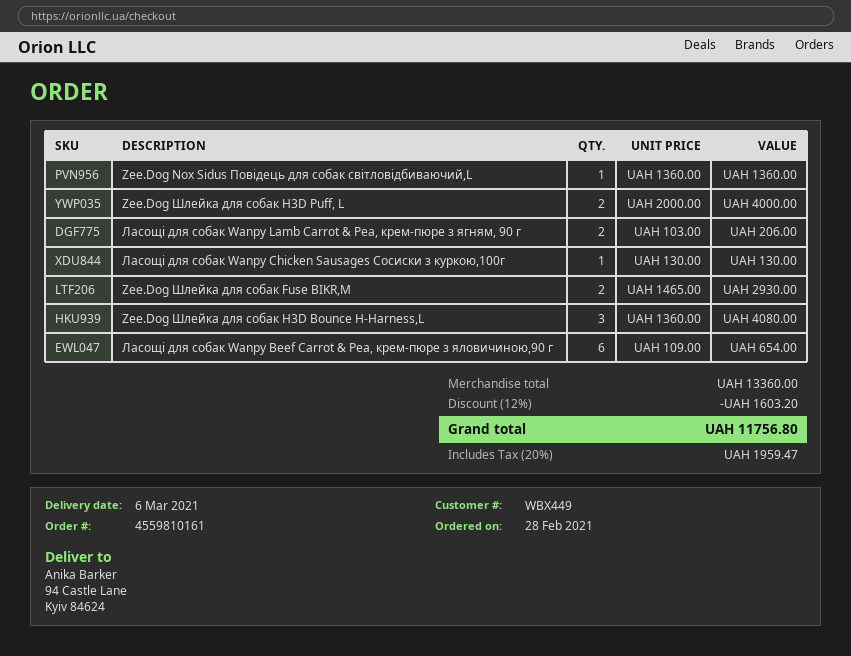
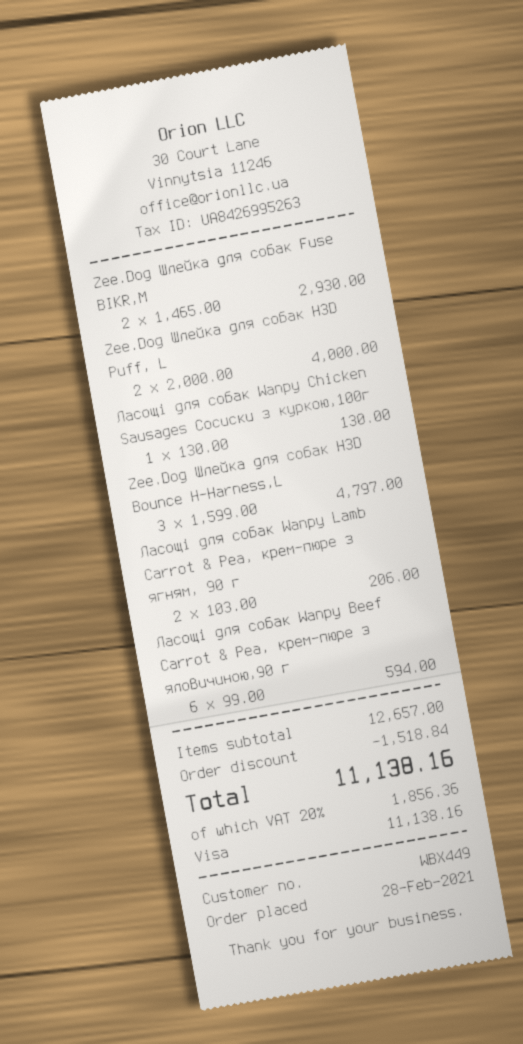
Zee.Dog Nox Sidus Повідець для собак світловідбиваючий,L: 1 x 1360.00 = 1360.00 -> none
Zee.Dog Шлейка для собак H3D Bounce H-Harness,L: 3 x 1360.00 = 4080.00 -> 3 x 1599.00 = 4797.00
Ласощі для собак Wanpy Beef Carrot & Pea, крем-пюре з яловичиною,90 г: 6 x 109.00 = 654.00 -> 6 x 99.00 = 594.00
subtotal: 13360.00 -> 12657.00
discount: 1603.20 -> 1518.84
tax: 20% = 1959.47 -> 20% = 1856.36
total: 11756.80 -> 11138.16

